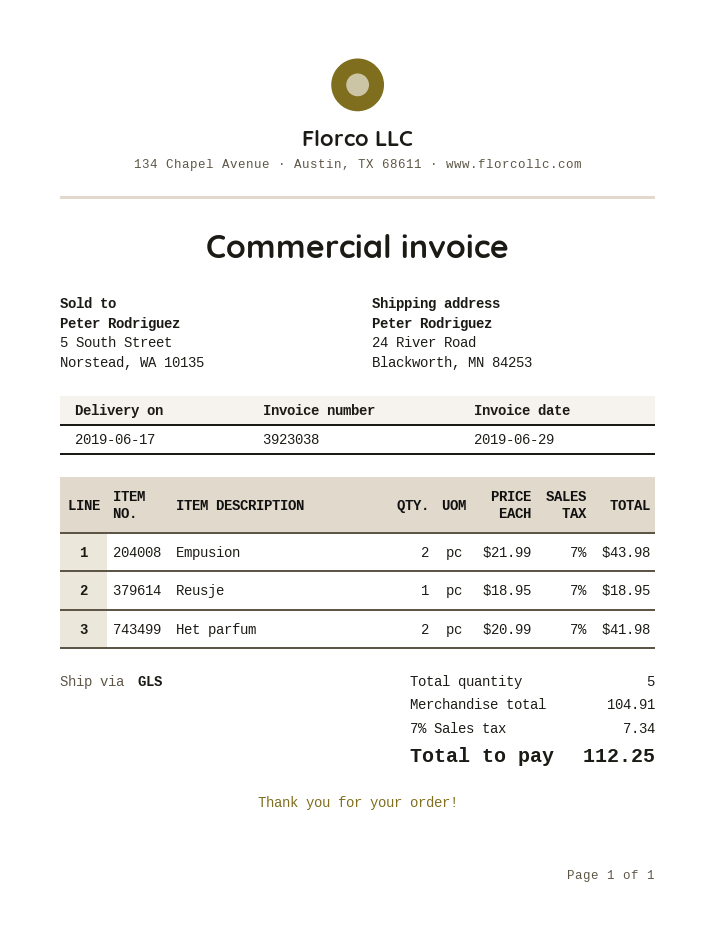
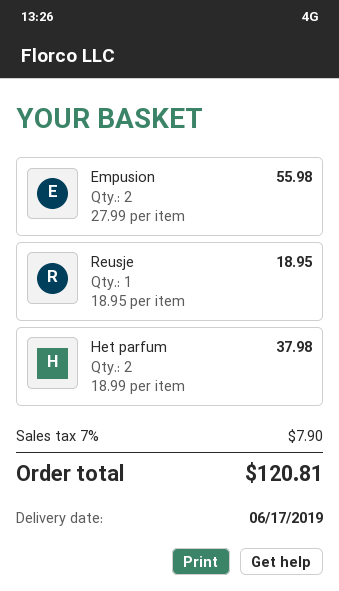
Empusion: 2 x 21.99 = 43.98 -> 2 x 27.99 = 55.98
Het parfum: 2 x 20.99 = 41.98 -> 2 x 18.99 = 37.98
tax: 7% = 7.34 -> 7% = 7.90
total: 112.25 -> 120.81

